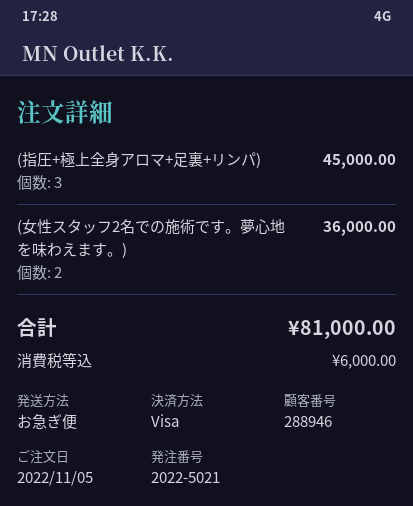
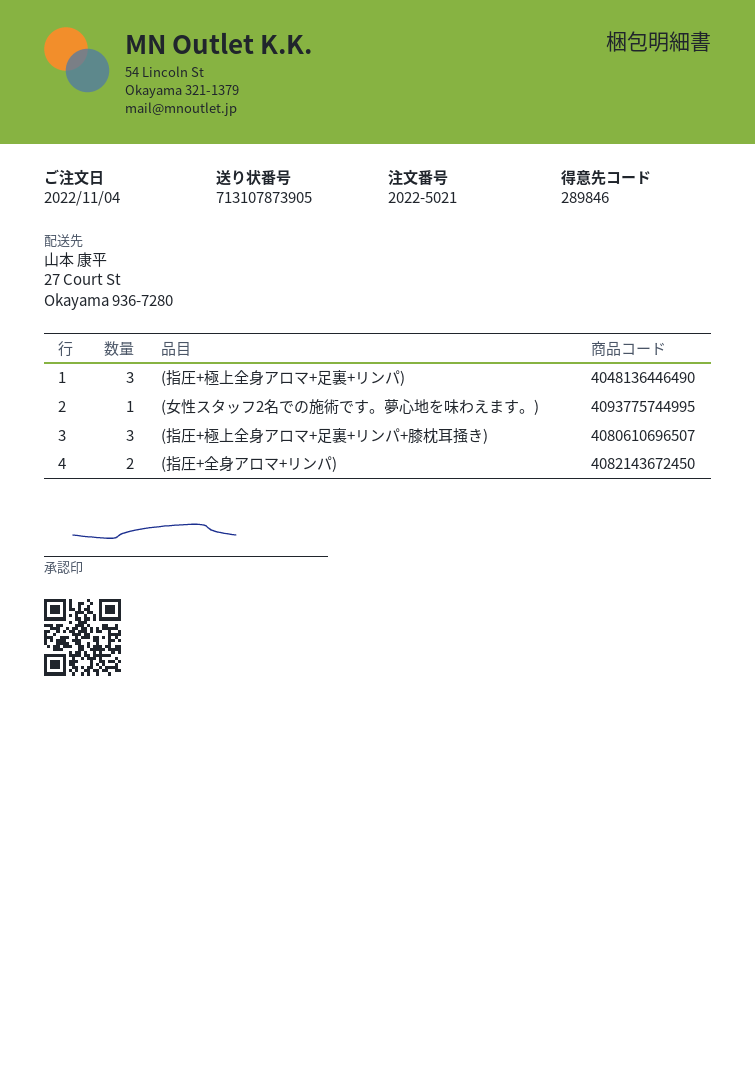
order date: 2022-11-05 -> 2022-11-04
customer number: 288946 -> 289846
(女性スタッフ2名での施術です。夢心地を味わえます。): 2 -> 1
(指圧+極上全身アロマ+足裏+リンパ+膝枕耳掻き): none -> 3
(指圧+全身アロマ+リンパ): none -> 2

